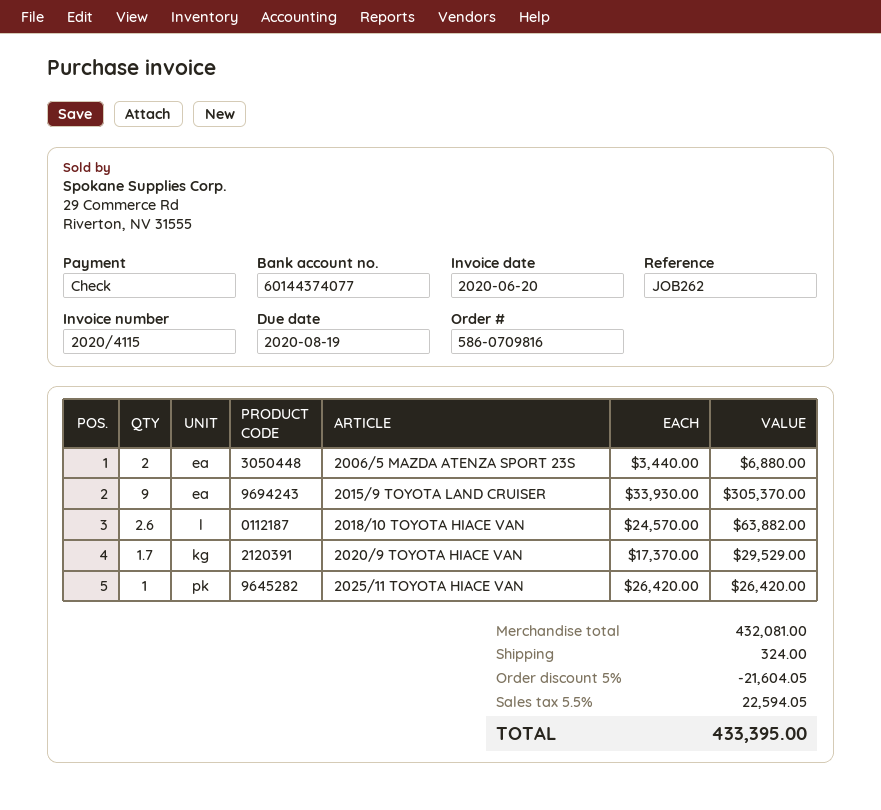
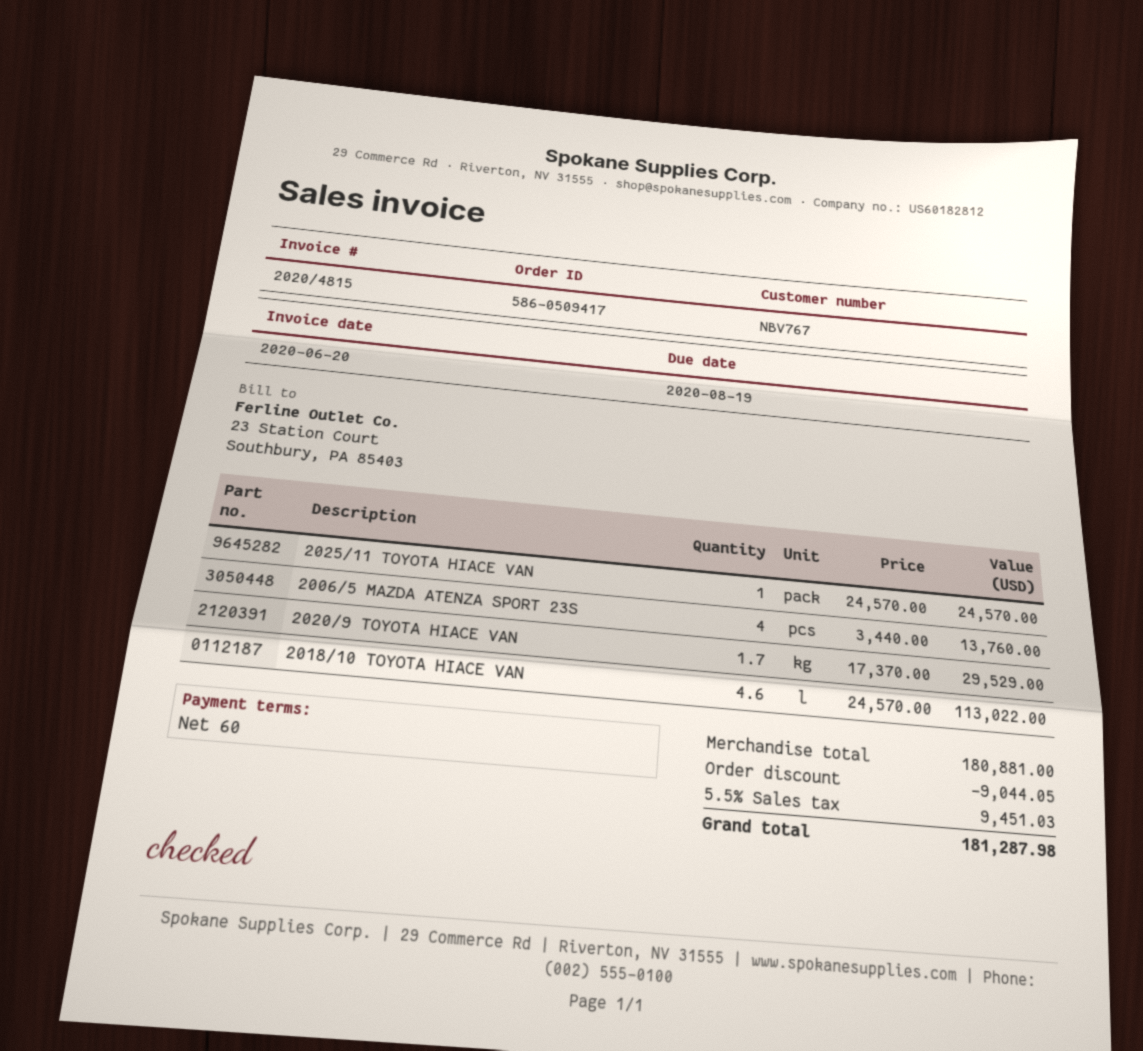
order number: 586-0709816 -> 586-0509417
invoice number: 2020/4115 -> 2020/4815
2006/5 MAZDA ATENZA SPORT 23S: 2 x 3440.00 = 6880.00 -> 4 x 3440.00 = 13760.00
2015/9 TOYOTA LAND CRUISER: 9 x 33930.00 = 305370.00 -> none
2018/10 TOYOTA HIACE VAN: 2.6 x 24570.00 = 63882.00 -> 4.6 x 24570.00 = 113022.00
2025/11 TOYOTA HIACE VAN: 1 x 26420.00 = 26420.00 -> 1 x 24570.00 = 24570.00
subtotal: 432081.00 -> 180881.00
discount: 21604.05 -> 9044.05
shipping: 324.00 -> none
tax: 5.5% = 22594.05 -> 5.5% = 9451.03
total: 433395.00 -> 181287.98

